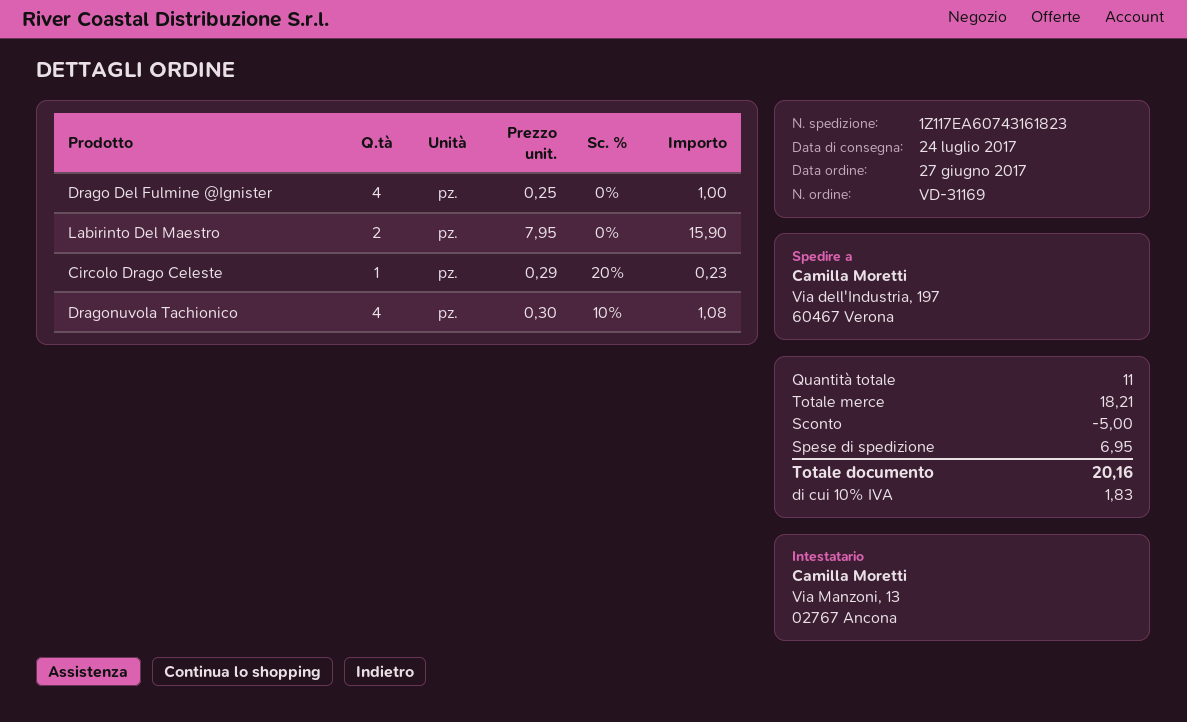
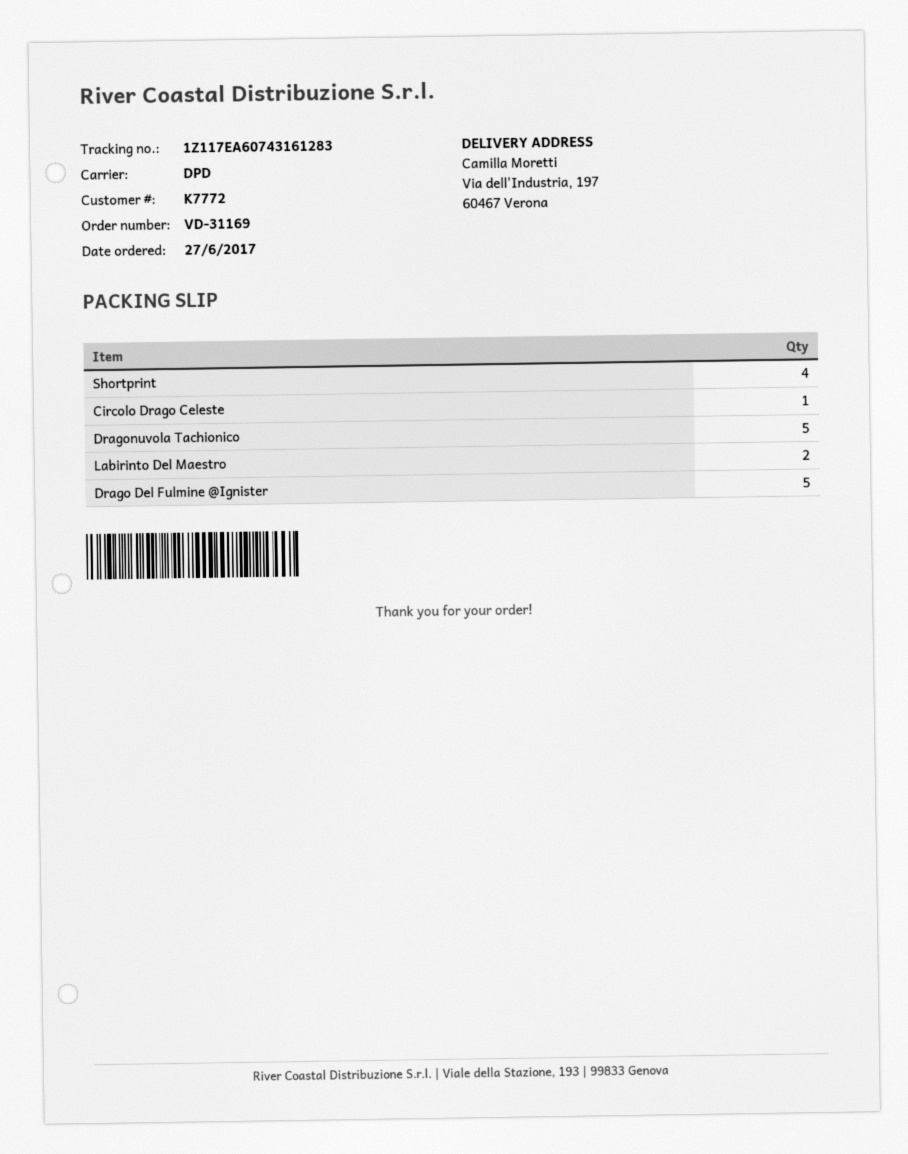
tracking number: 1Z117EA60743161823 -> 1Z117EA60743161283
Drago Del Fulmine @Ignister: 4 -> 5
Dragonuvola Tachionico: 4 -> 5
Shortprint: none -> 4

